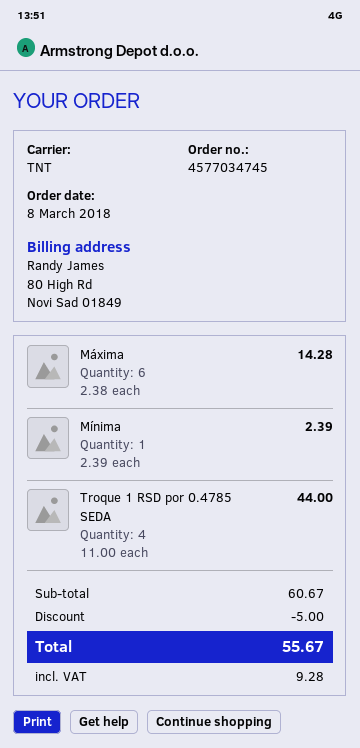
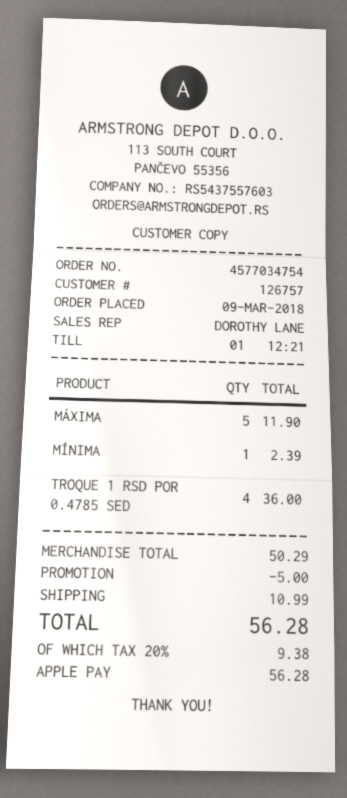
order number: 4577034745 -> 4577034754
order date: 2018-03-08 -> 2018-03-09
Máxima: 6 for 14.28 -> 5 for 11.90
Troque 1 RSD por 0.4785 SEDA: 4 for 44.00 -> 4 for 36.00
subtotal: 60.67 -> 50.29
shipping: none -> 10.99
tax: 9.28 -> 9.38
total: 55.67 -> 56.28

